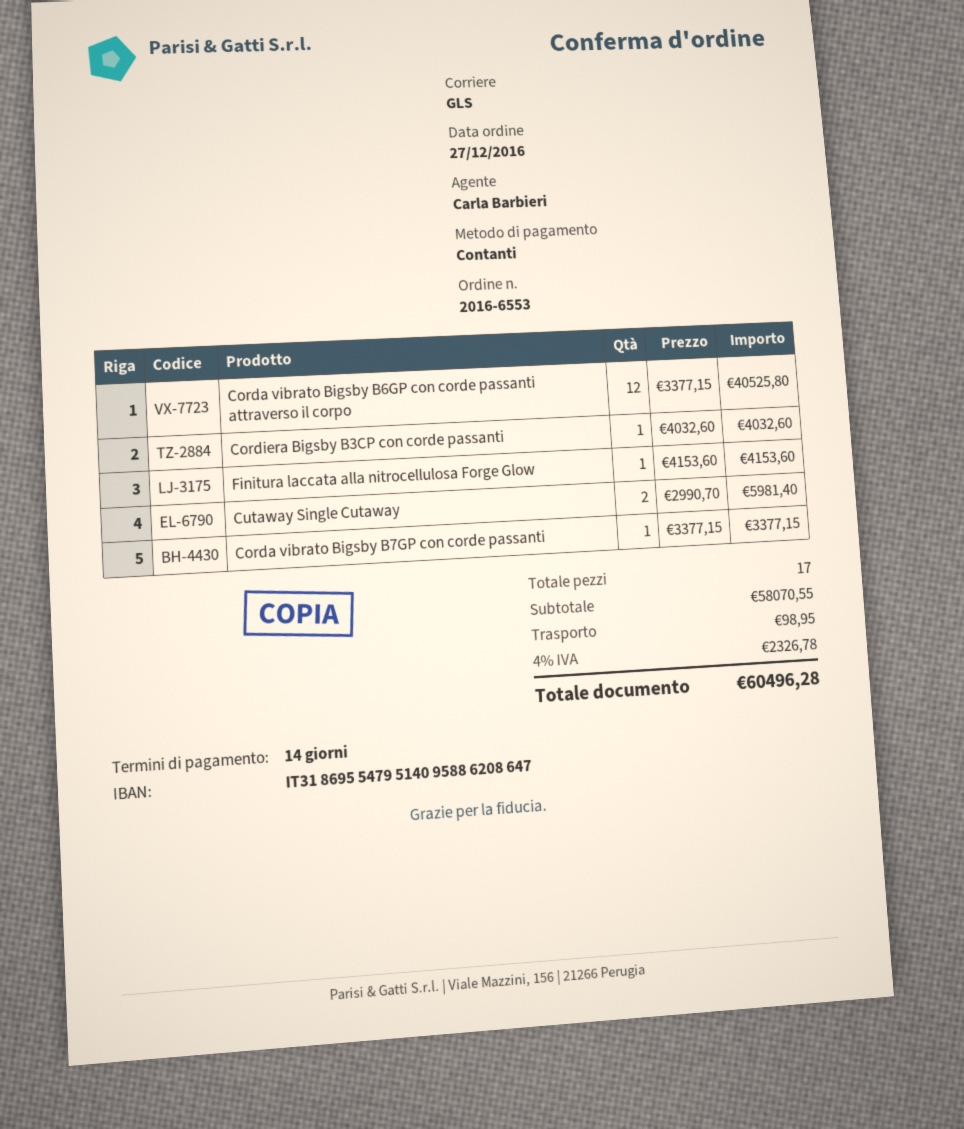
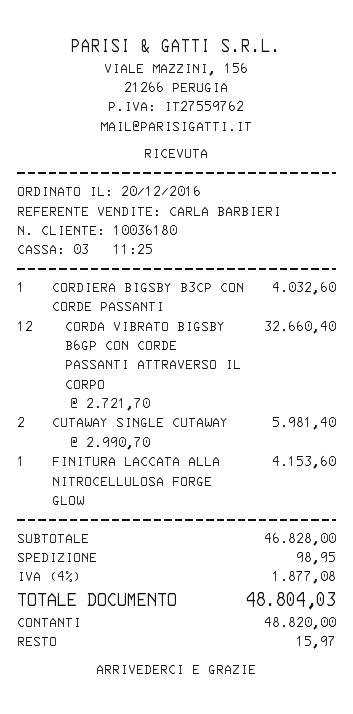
order date: 2016-12-27 -> 2016-12-20
Corda vibrato Bigsby B6GP con corde passanti attraverso il corpo: 12 x 3377.15 = 40525.80 -> 12 x 2721.70 = 32660.40
Corda vibrato Bigsby B7GP con corde passanti: 1 x 3377.15 = 3377.15 -> none
subtotal: 58070.55 -> 46828.00
tax: 4% = 2326.78 -> 4% = 1877.08
total: 60496.28 -> 48804.03

